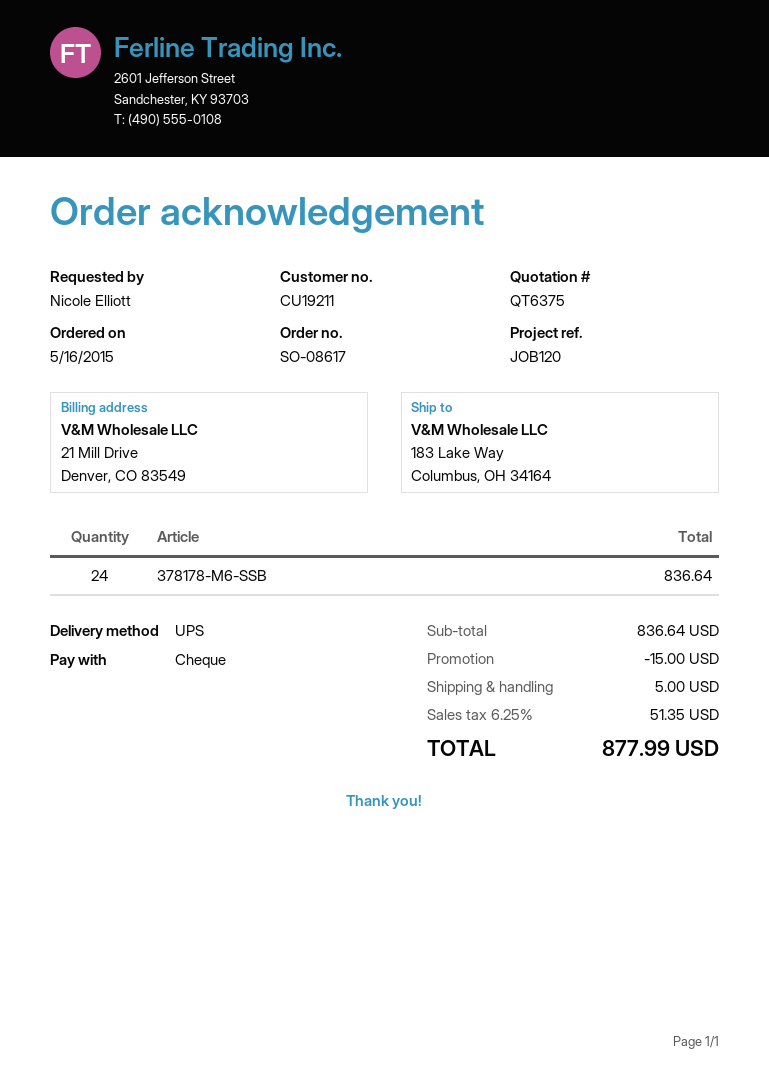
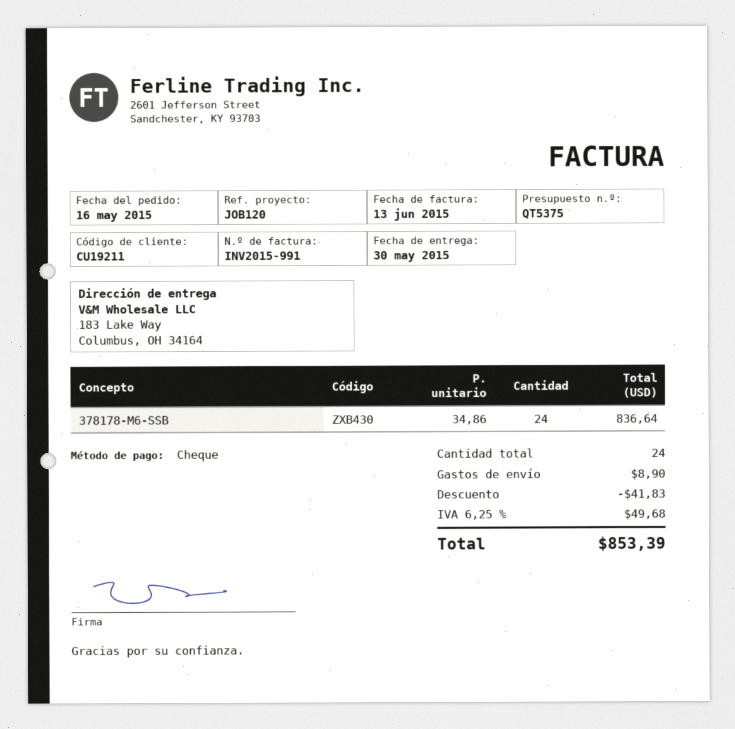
quote number: QT6375 -> QT5375
discount: 15.00 -> 41.83
shipping: 5.00 -> 8.90
tax: 6.25% = 51.35 -> 6.25% = 49.68
total: 877.99 -> 853.39

